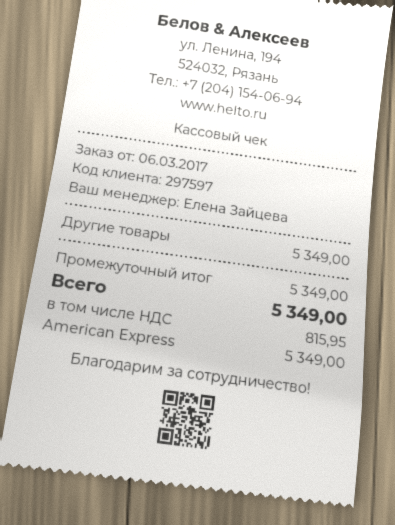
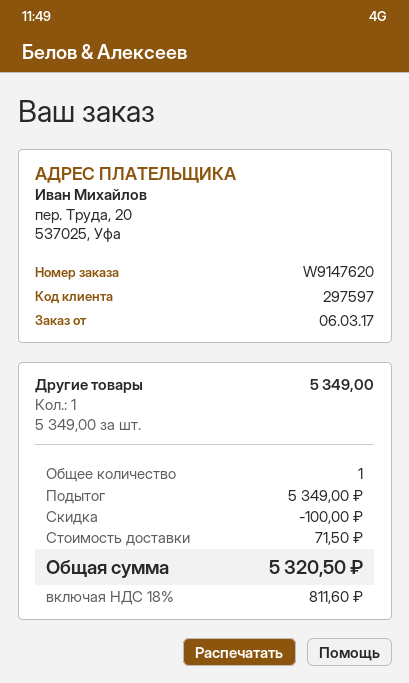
discount: none -> 100.00
shipping: none -> 71.50
tax: 815.95 -> 811.60
total: 5349.00 -> 5320.50

